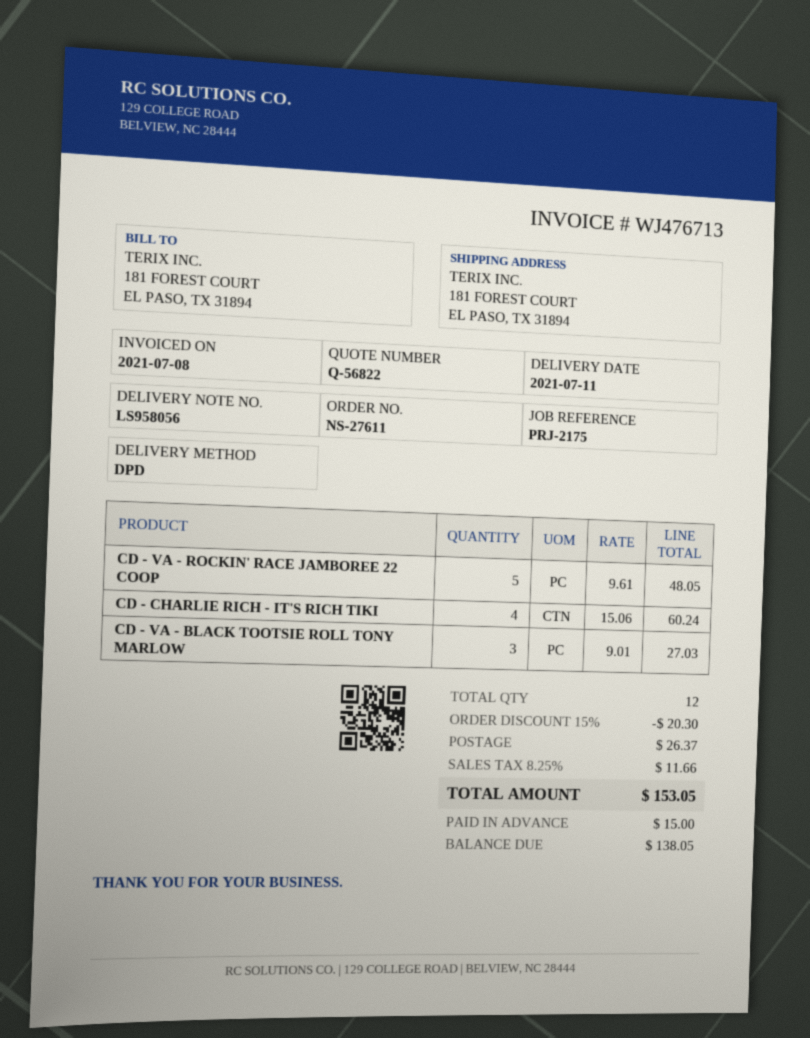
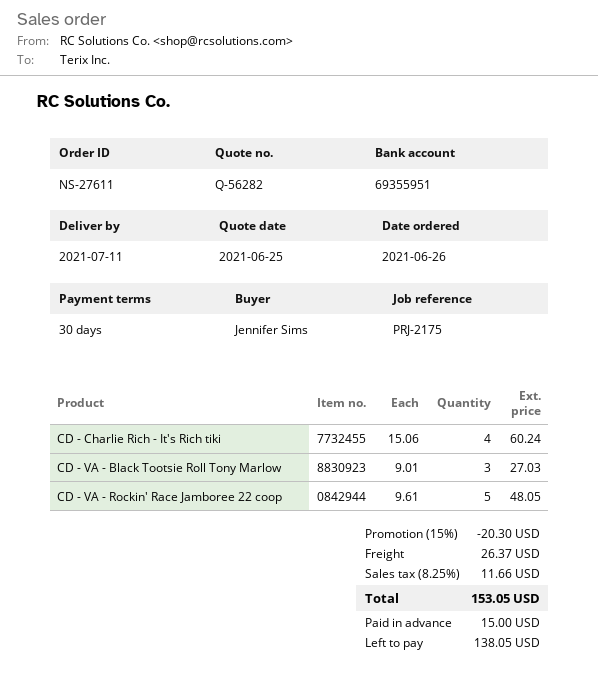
quote number: Q-56822 -> Q-56282

